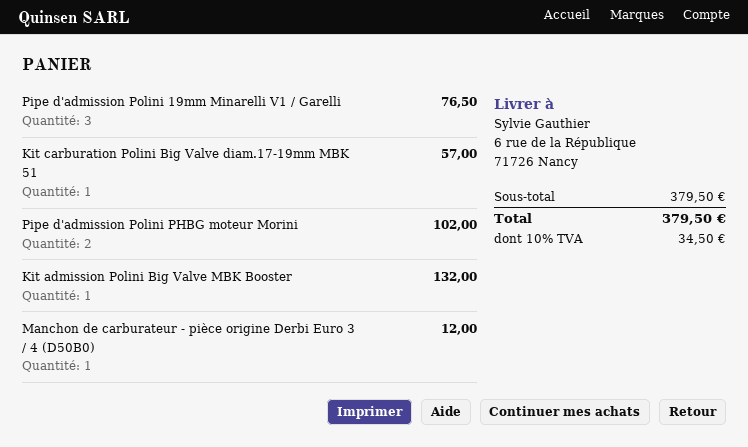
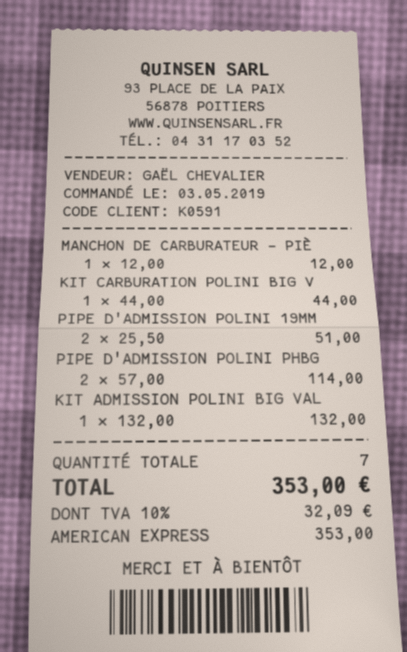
Pipe d'admission Polini 19mm Minarelli V1 / Garelli: 3 for 76.50 -> 2 for 51.00
Kit carburation Polini Big Valve diam.17-19mm MBK 51: 1 for 57.00 -> 1 for 44.00
Pipe d'admission Polini PHBG moteur Morini: 2 for 102.00 -> 2 for 114.00
tax: 10% = 34.50 -> 10% = 32.09
total: 379.50 -> 353.00

